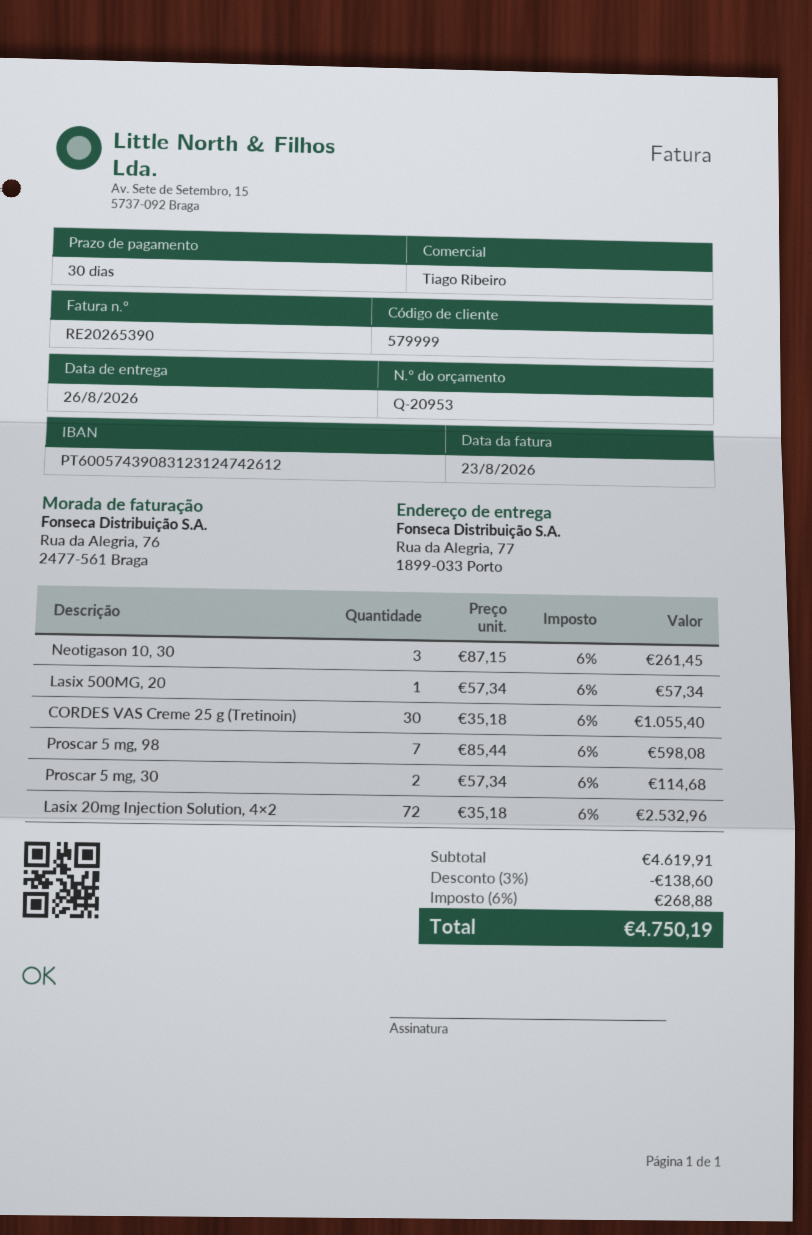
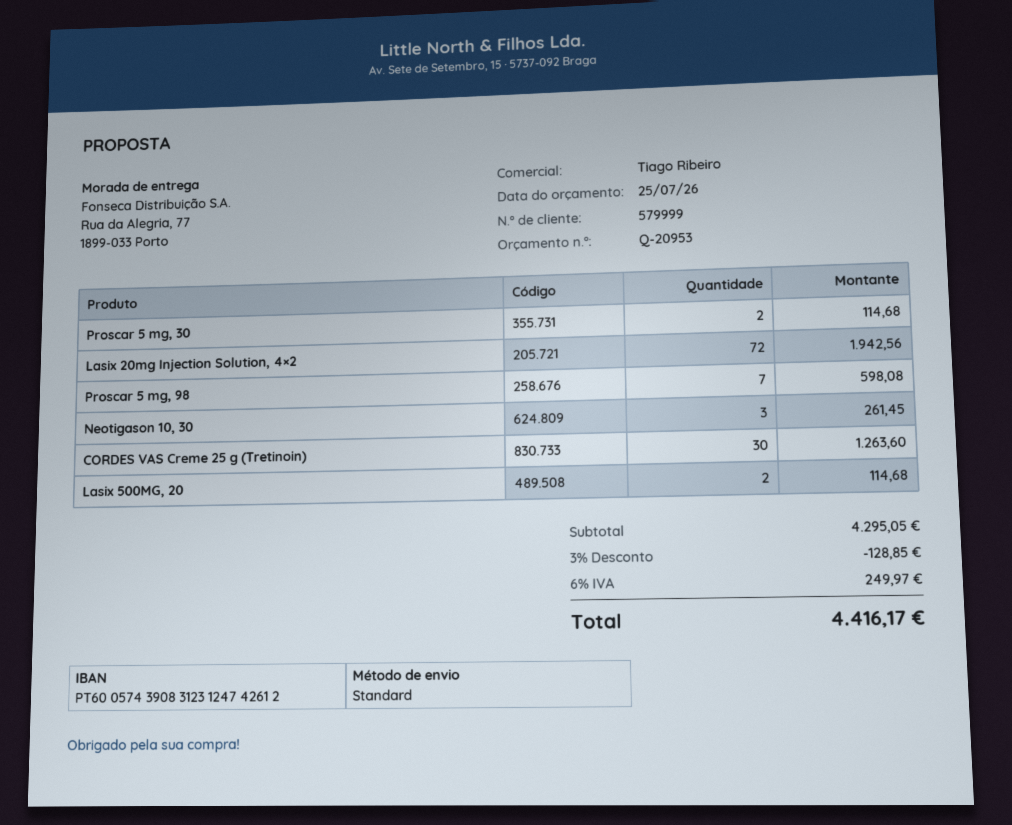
Lasix 500MG, 20: 1 for 57.34 -> 2 for 114.68
CORDES VAS Creme 25 g (Tretinoin): 30 for 1055.40 -> 30 for 1263.60
Lasix 20mg Injection Solution, 4×2: 72 for 2532.96 -> 72 for 1942.56
subtotal: 4619.91 -> 4295.05
discount: 3% = 138.60 -> 3% = 128.85
tax: 6% = 268.88 -> 6% = 249.97
total: 4750.19 -> 4416.17

